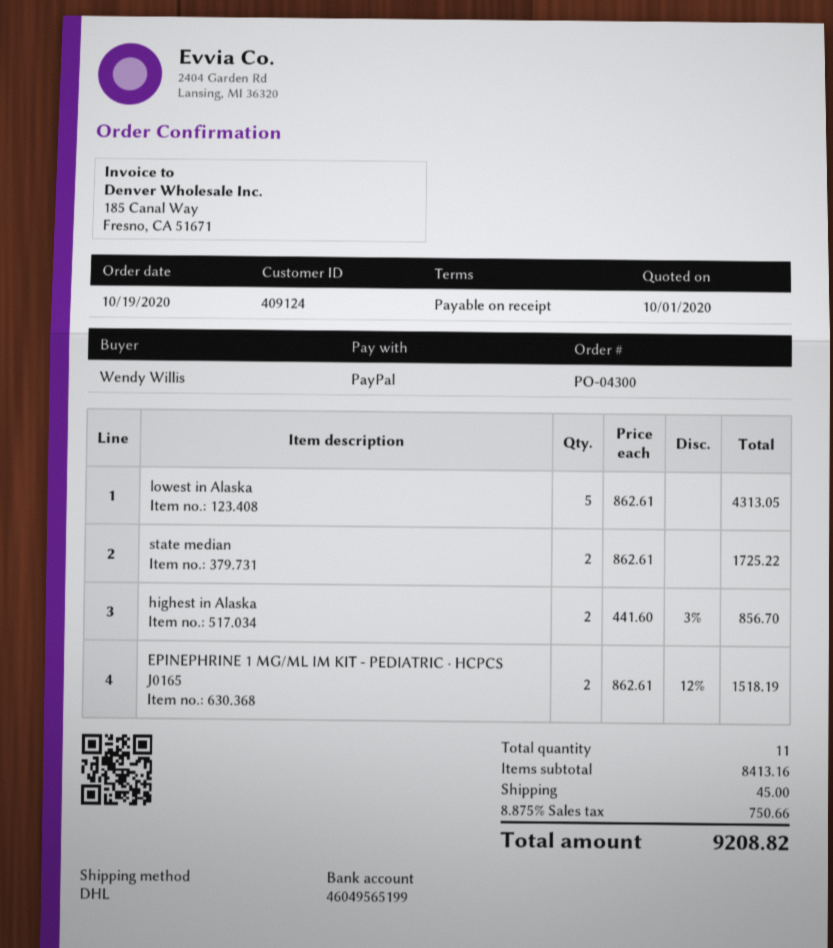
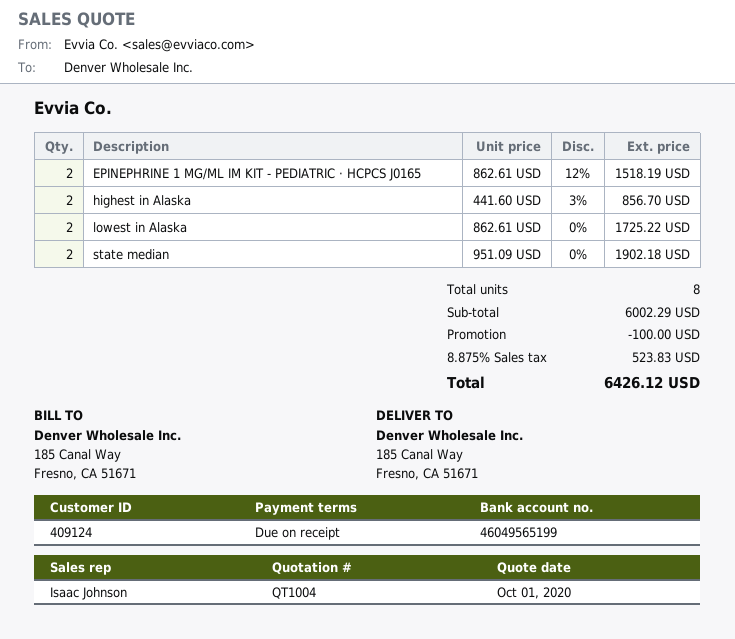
lowest in Alaska: 5 x 862.61 = 4313.05 -> 2 x 862.61 = 1725.22
state median: 2 x 862.61 = 1725.22 -> 2 x 951.09 = 1902.18
total quantity: 11 -> 8
subtotal: 8413.16 -> 6002.29
discount: none -> 100.00
shipping: 45.00 -> none
tax: 8.875% = 750.66 -> 8.875% = 523.83
total: 9208.82 -> 6426.12

